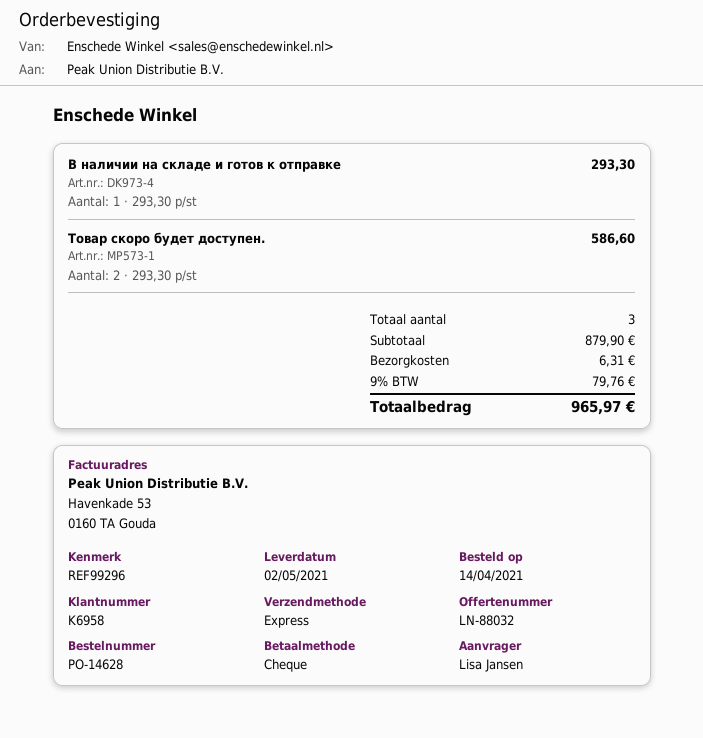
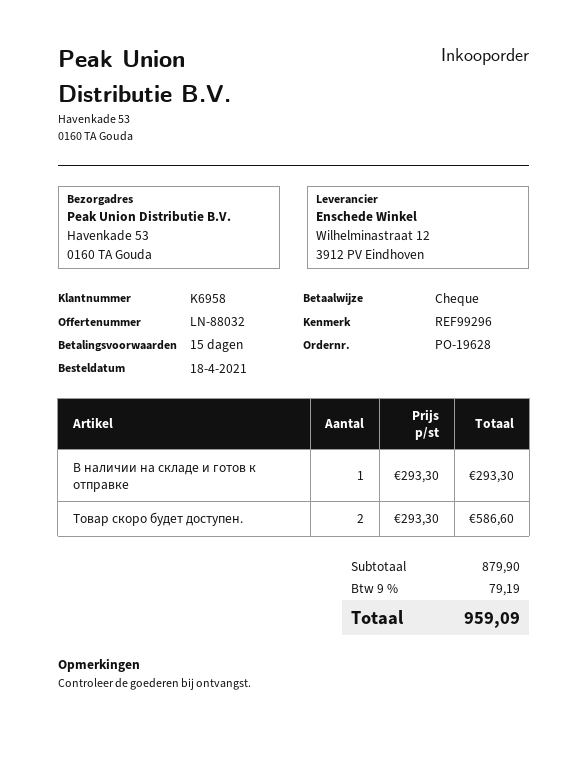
order number: PO-14628 -> PO-19628
order date: 2021-04-14 -> 2021-04-18
shipping: 6.31 -> none
tax: 9% = 79.76 -> 9% = 79.19
total: 965.97 -> 959.09

